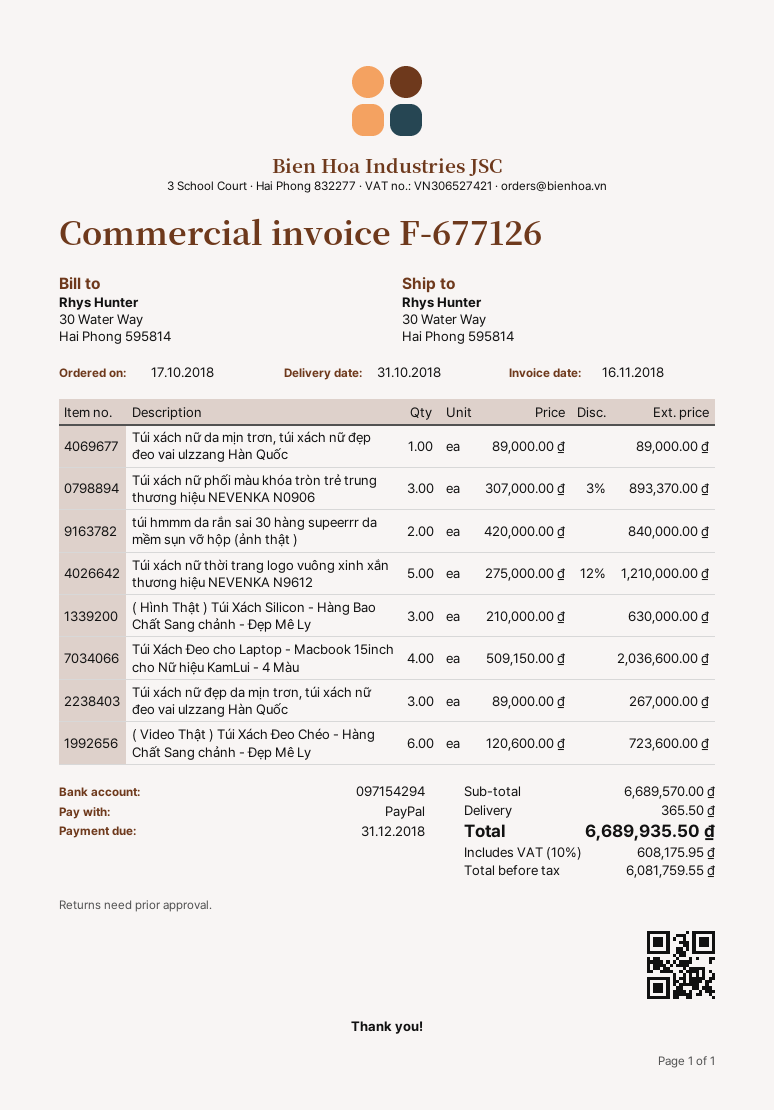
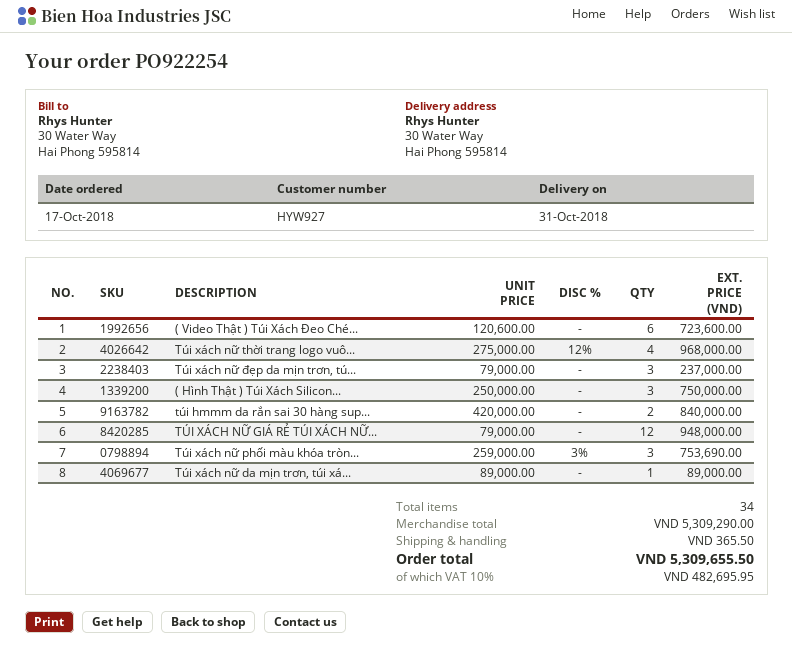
Túi xách nữ phối màu khóa tròn trẻ trung thương hiệu NEVENKA N0906: 3 x 307000.00 - 3% = 893370.00 -> 3 x 259000.00 - 3% = 753690.00
Túi xách nữ thời trang logo vuông xinh xắn thương hiệu NEVENKA N9612: 5 x 275000.00 - 12% = 1210000.00 -> 4 x 275000.00 - 12% = 968000.00
( Hình Thật ) Túi Xách Silicon - Hàng Bao Chất Sang chảnh - Đẹp Mê Ly: 3 x 210000.00 = 630000.00 -> 3 x 250000.00 = 750000.00
Túi Xách Đeo cho Laptop - Macbook 15inch cho Nữ hiệu KamLui - 4 Màu: 4 x 509150.00 = 2036600.00 -> none
Túi xách nữ đẹp da mịn trơn, túi xách nữ đeo vai ulzzang Hàn Quốc: 3 x 89000.00 = 267000.00 -> 3 x 79000.00 = 237000.00
TÚI XÁCH NỮ GIÁ RẺ TÚI XÁCH NỮ...: none -> 12 x 79000.00 = 948000.00
subtotal: 6689570.00 -> 5309290.00
tax: 10% = 608175.95 -> 10% = 482695.95
total: 6689935.50 -> 5309655.50

